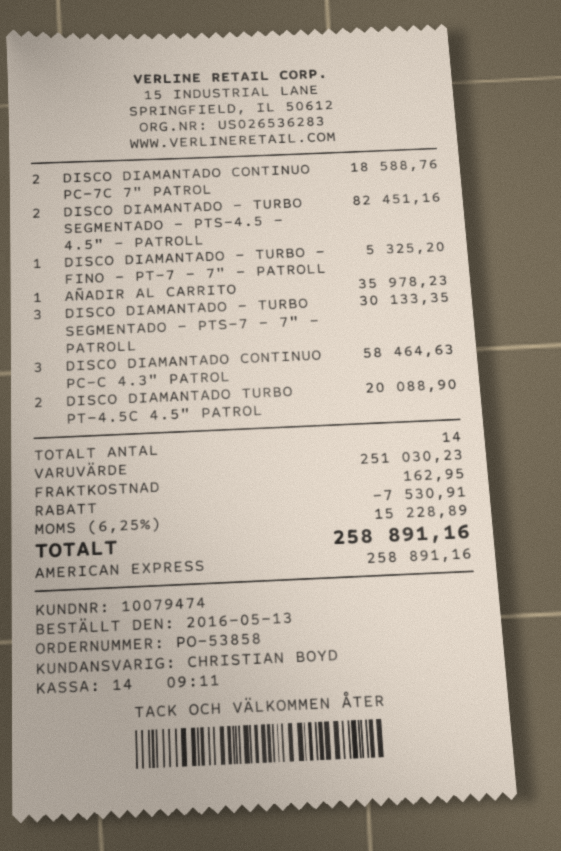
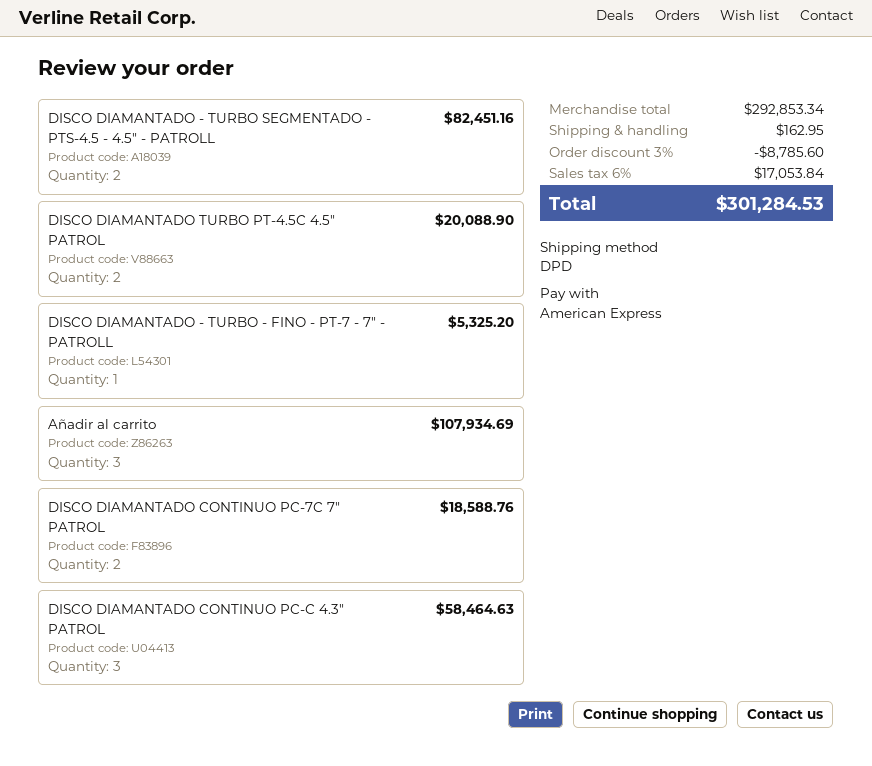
AÑADIR AL CARRITO: 1 for 35978.23 -> 3 for 107934.69
DISCO DIAMANTADO - TURBO SEGMENTADO - PTS-7 - 7" - PATROLL: 3 for 30133.35 -> none
subtotal: 251030.23 -> 292853.34
discount: 7530.91 -> 8785.60
tax: 6.25% = 15228.89 -> 6% = 17053.84
total: 258891.16 -> 301284.53

